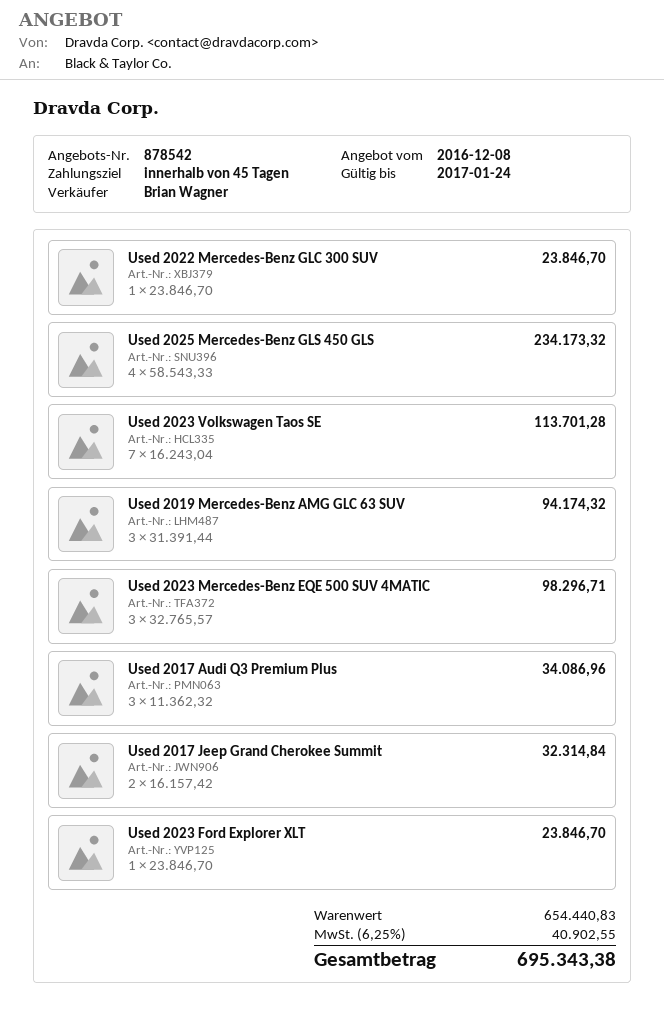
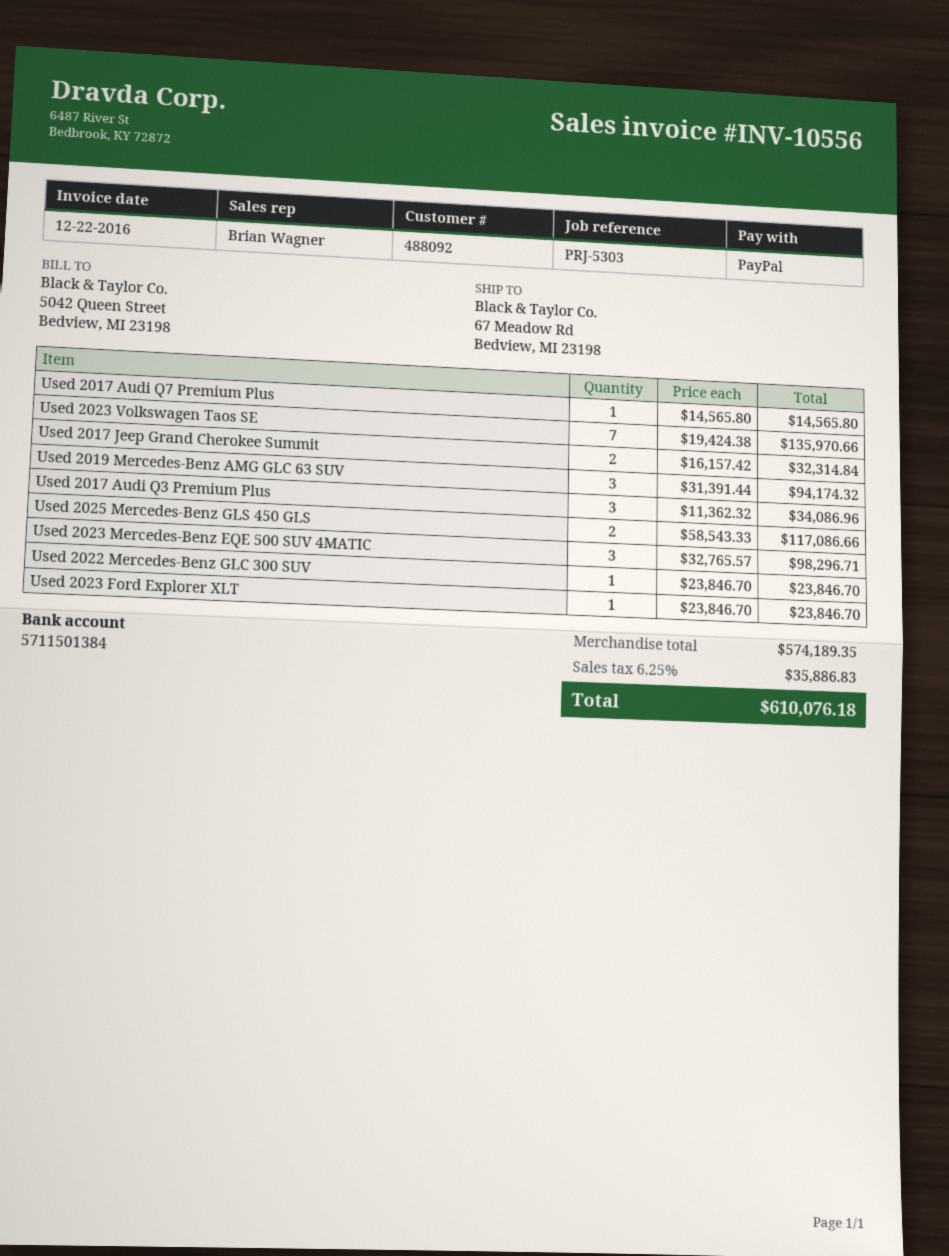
Used 2025 Mercedes-Benz GLS 450 GLS: 4 x 58543.33 = 234173.32 -> 2 x 58543.33 = 117086.66
Used 2023 Volkswagen Taos SE: 7 x 16243.04 = 113701.28 -> 7 x 19424.38 = 135970.66
Used 2017 Audi Q7 Premium Plus: none -> 1 x 14565.80 = 14565.80
subtotal: 654440.83 -> 574189.35
tax: 6.25% = 40902.55 -> 6.25% = 35886.83
total: 695343.38 -> 610076.18

